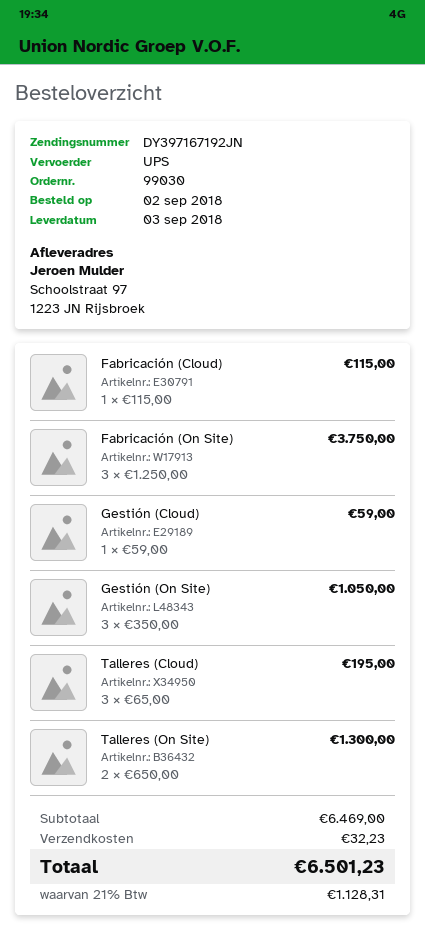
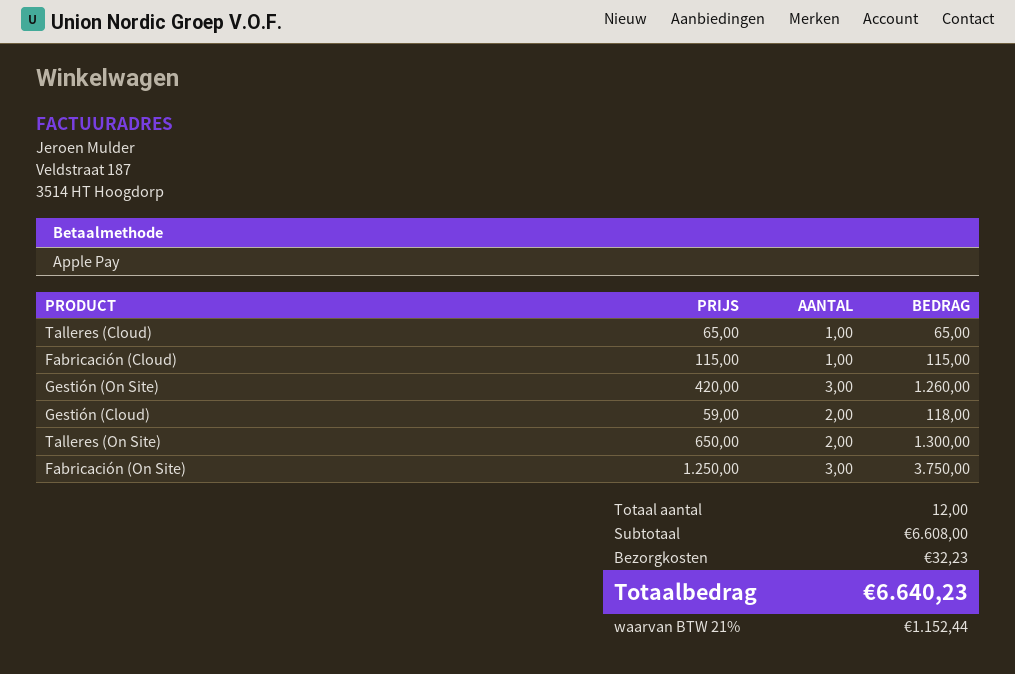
Gestión (Cloud): 1 x 59.00 = 59.00 -> 2 x 59.00 = 118.00
Gestión (On Site): 3 x 350.00 = 1050.00 -> 3 x 420.00 = 1260.00
Talleres (Cloud): 3 x 65.00 = 195.00 -> 1 x 65.00 = 65.00
subtotal: 6469.00 -> 6608.00
tax: 21% = 1128.31 -> 21% = 1152.44
total: 6501.23 -> 6640.23

